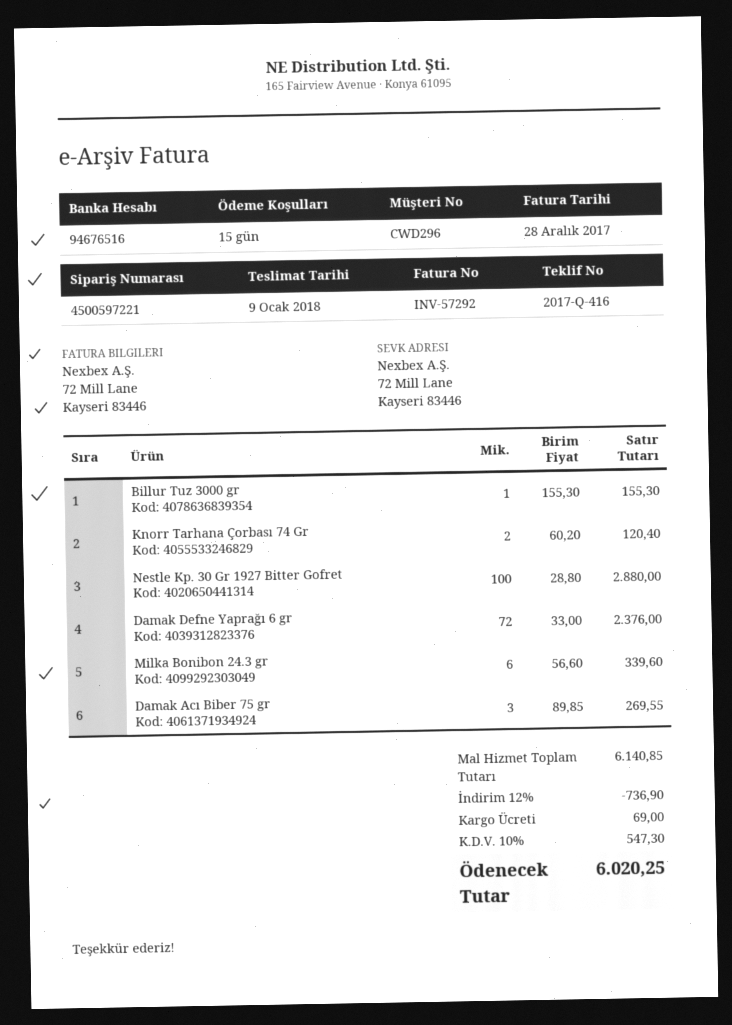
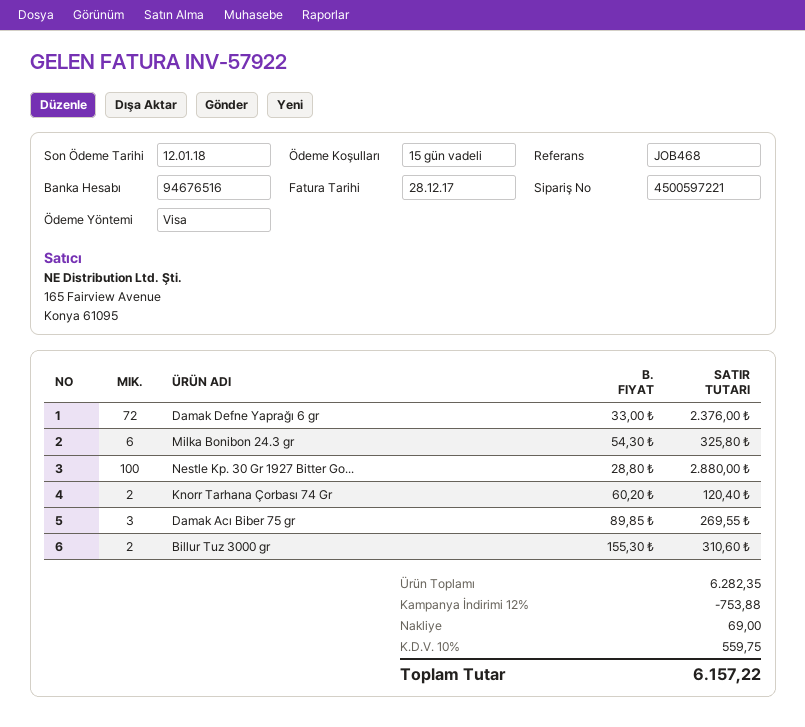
invoice number: INV-57292 -> INV-57922
Billur Tuz 3000 gr: 1 x 155.30 = 155.30 -> 2 x 155.30 = 310.60
Milka Bonibon 24.3 gr: 6 x 56.60 = 339.60 -> 6 x 54.30 = 325.80
subtotal: 6140.85 -> 6282.35
discount: 12% = 736.90 -> 12% = 753.88
tax: 10% = 547.30 -> 10% = 559.75
total: 6020.25 -> 6157.22

